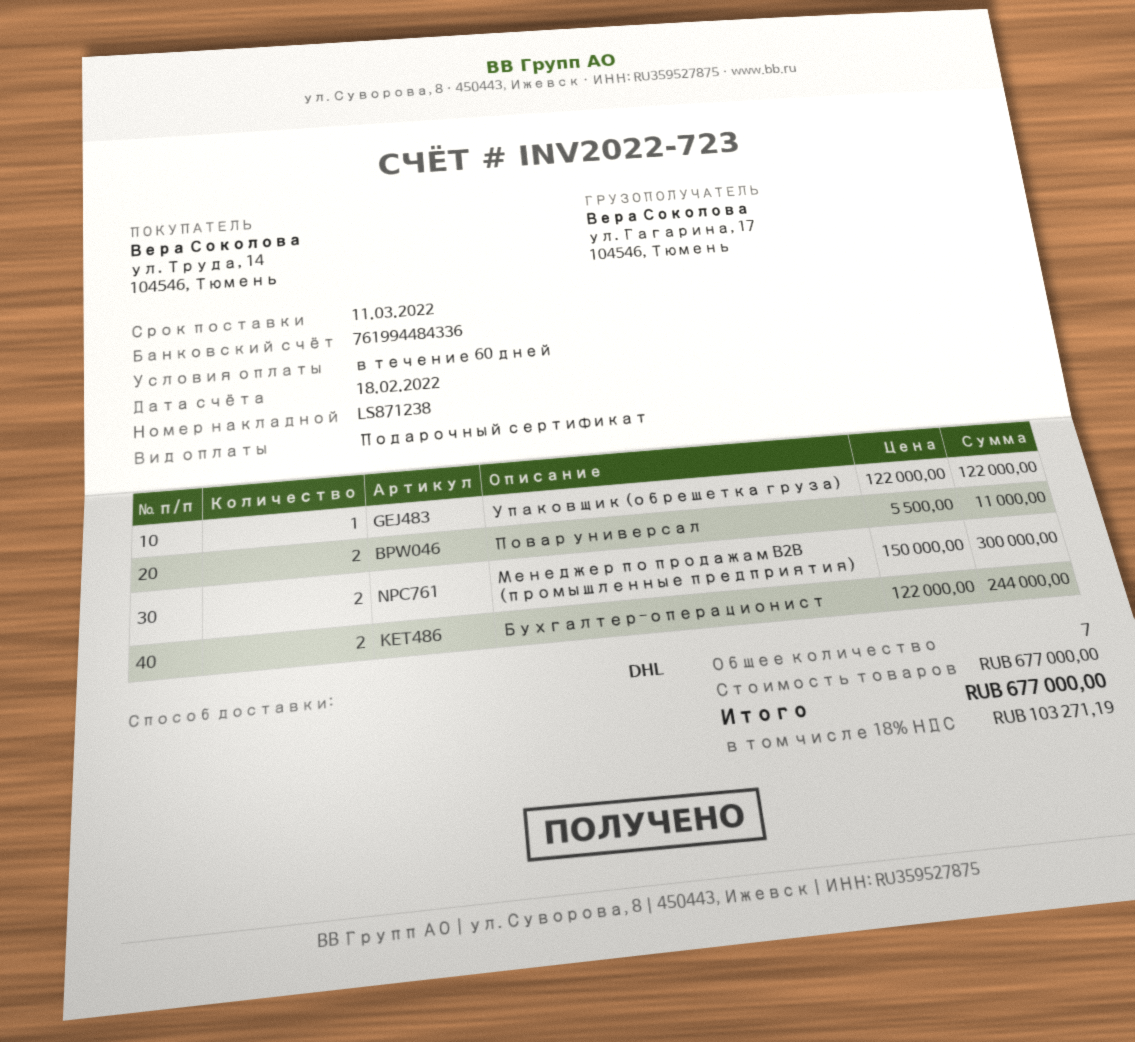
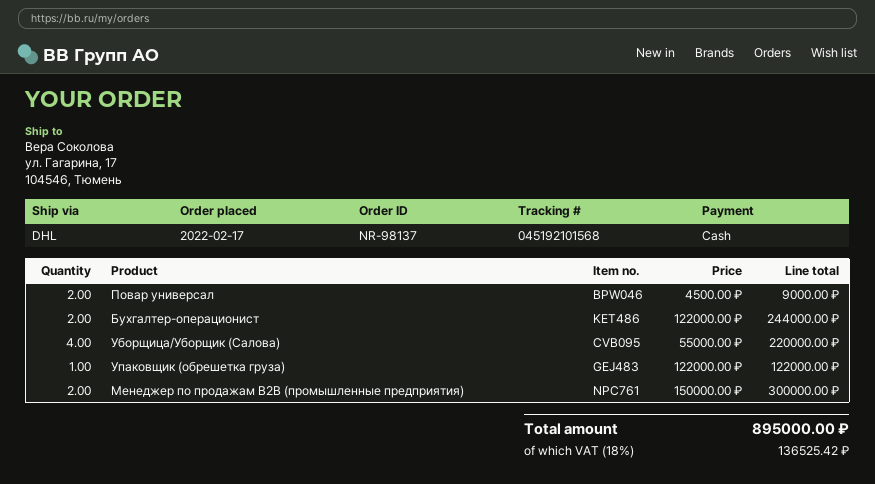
payment method: gift card -> cash
Повар универсал: 2 x 5500.00 = 11000.00 -> 2 x 4500.00 = 9000.00
Уборщица/Уборщик (Салова): none -> 4 x 55000.00 = 220000.00
tax: 18% = 103271.19 -> 18% = 136525.42
total: 677000.00 -> 895000.00

